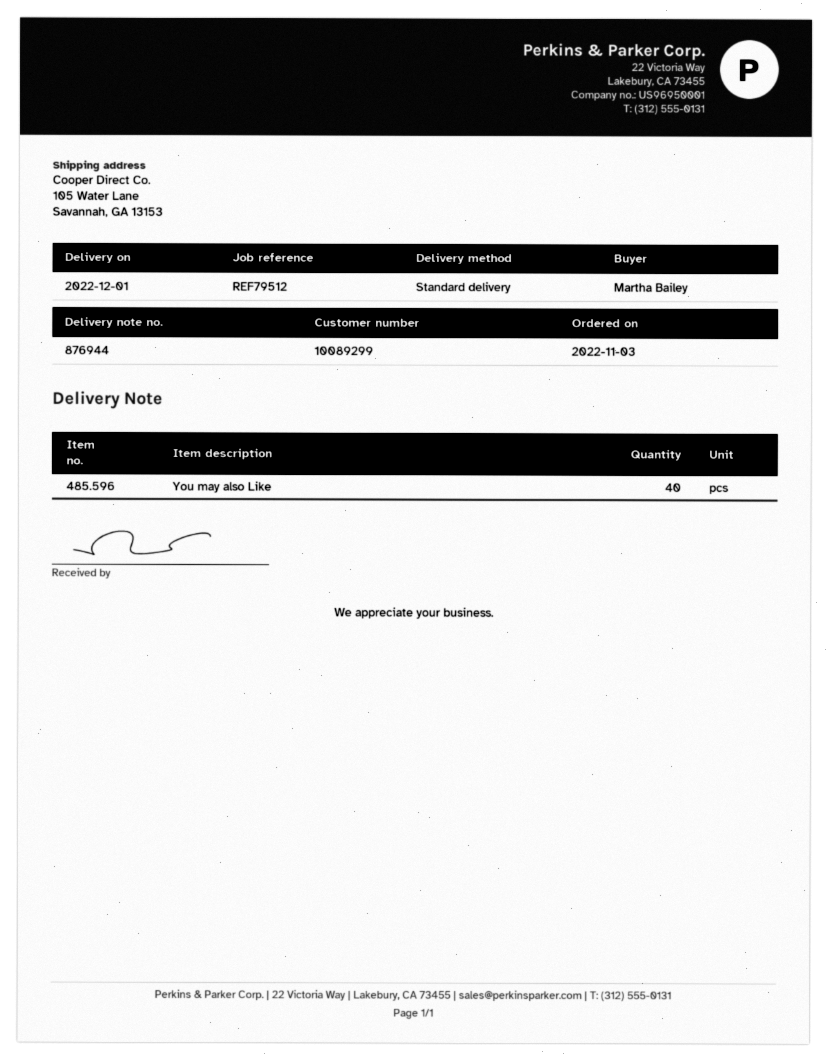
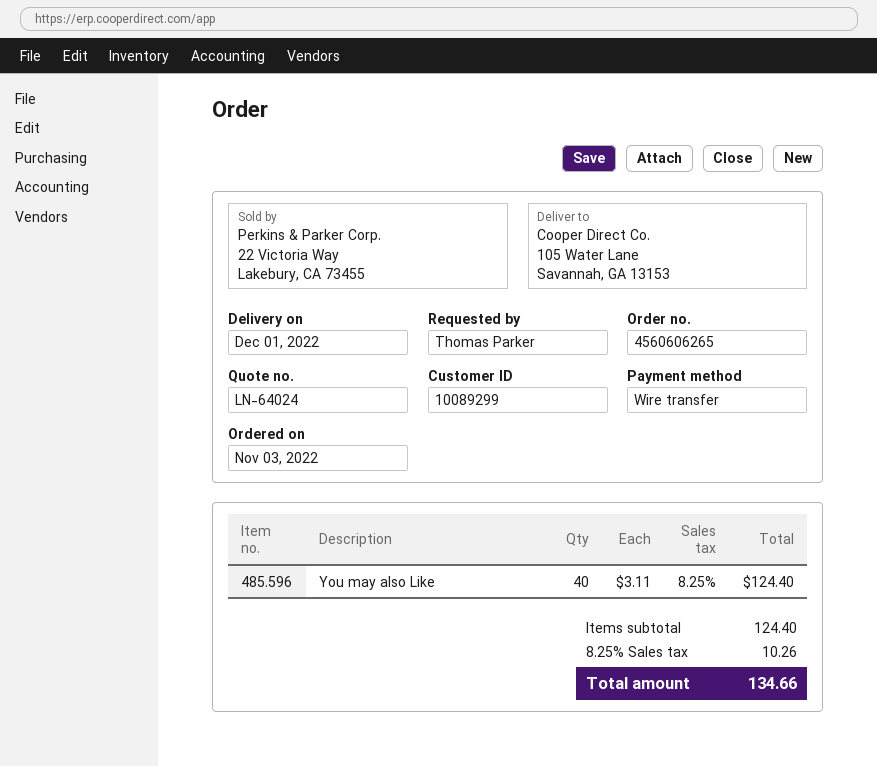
ordered by: Martha Bailey -> Thomas Parker

